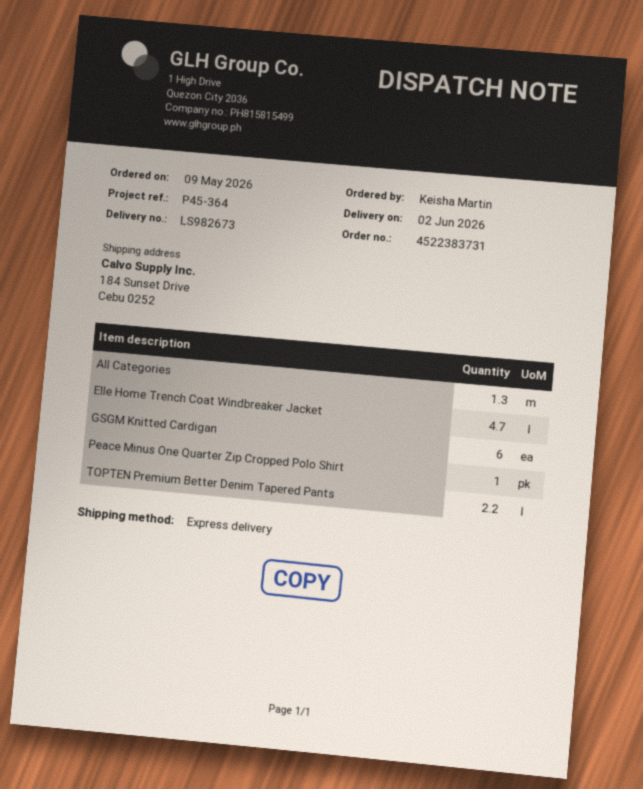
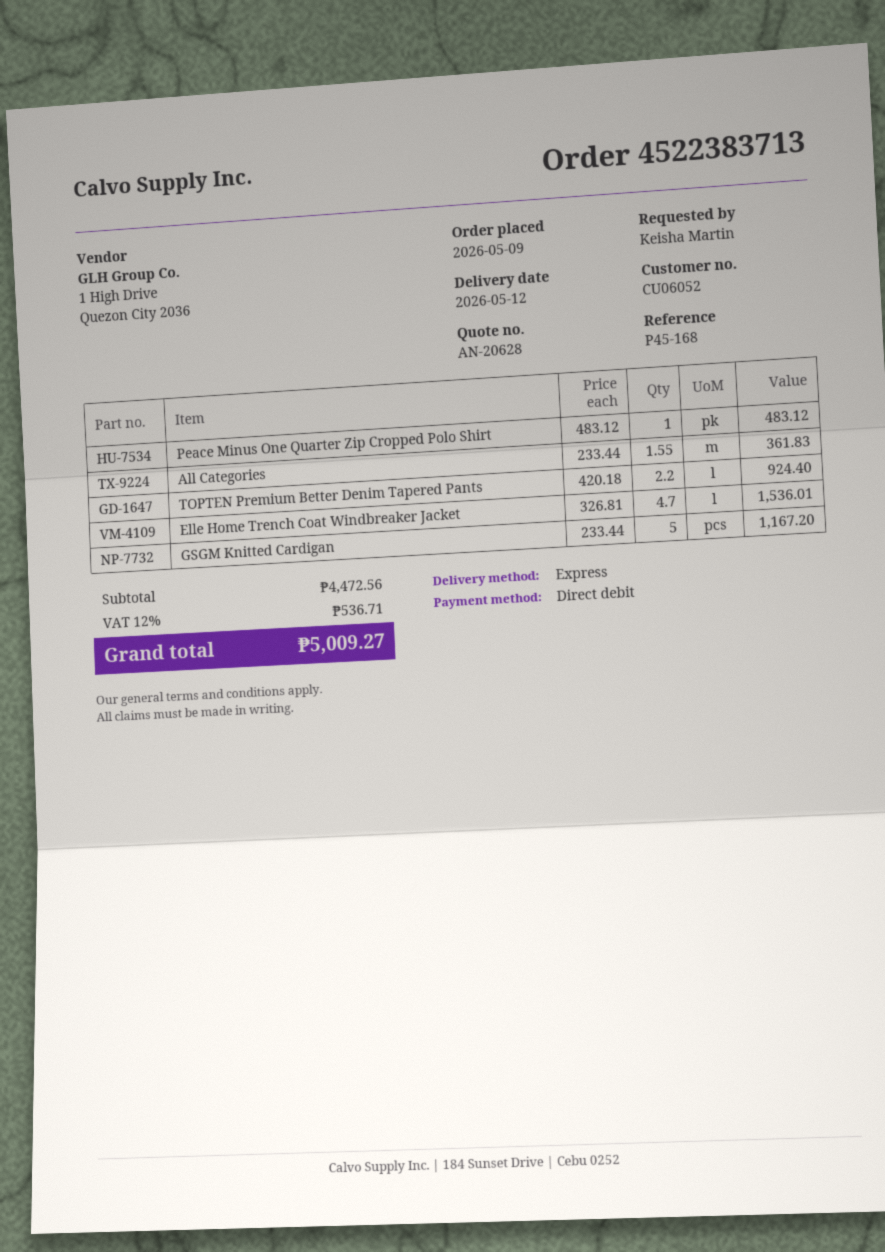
order number: 4522383731 -> 4522383713
delivery date: 2026-06-02 -> 2026-05-12
reference: P45-364 -> P45-168
All Categories: 1.3 -> 1.55
GSGM Knitted Cardigan: 6 -> 5

